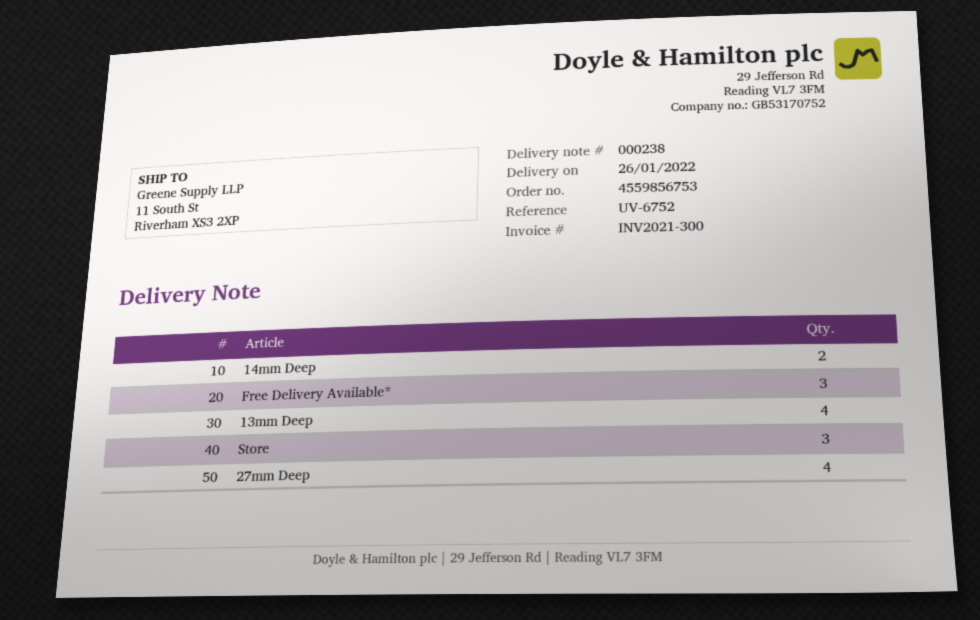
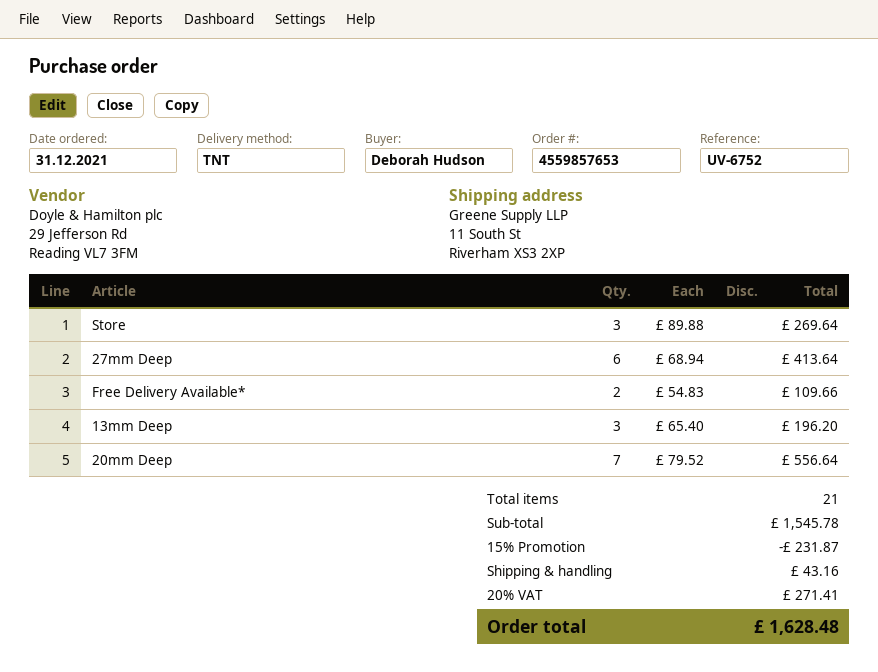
order number: 4559856753 -> 4559857653
14mm Deep: 2 -> none
Free Delivery Available*: 3 -> 2
13mm Deep: 4 -> 3
27mm Deep: 4 -> 6
20mm Deep: none -> 7

